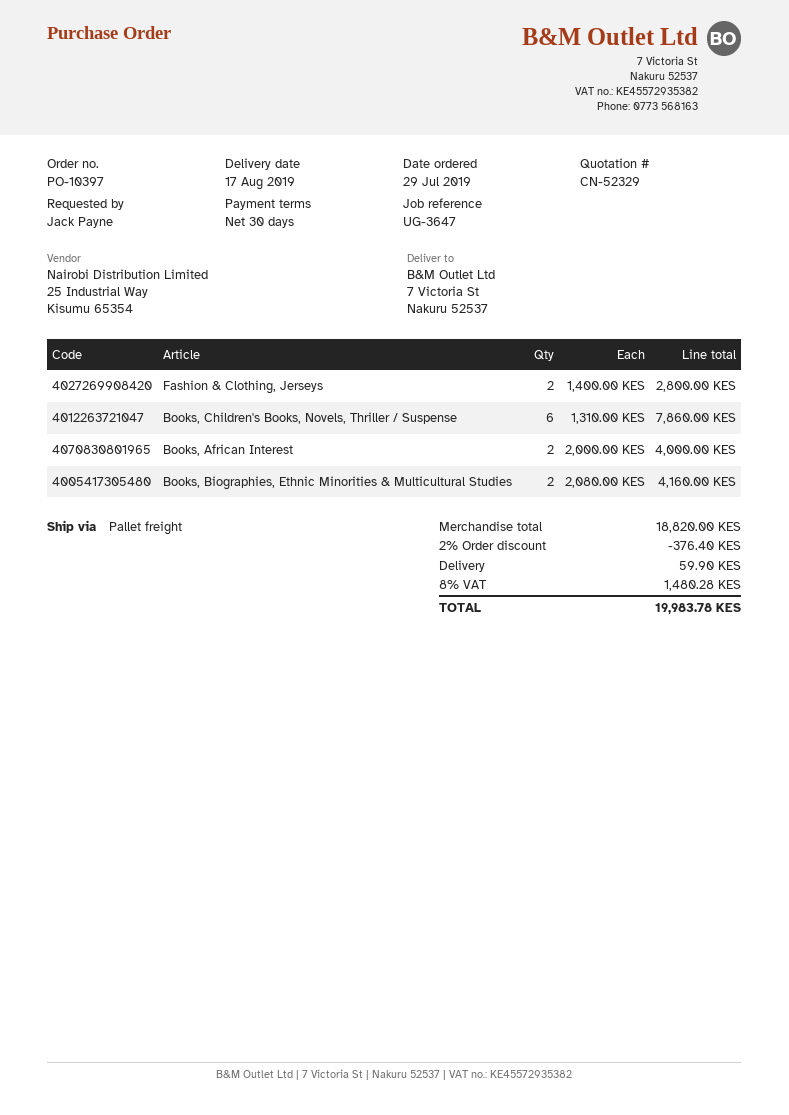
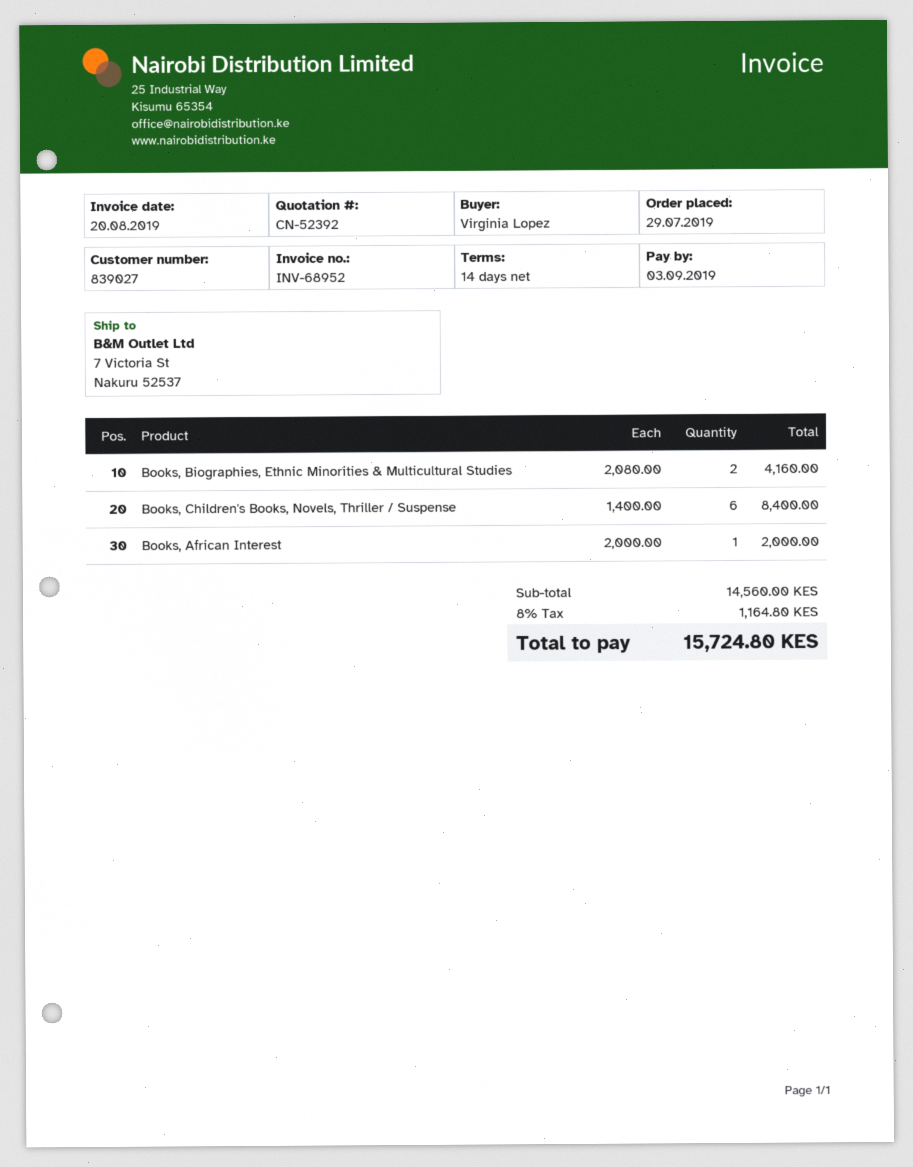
quote number: CN-52329 -> CN-52392
payment terms: 30 days -> 14 days
ordered by: Jack Payne -> Virginia Lopez
Fashion & Clothing, Jerseys: 2 x 1400.00 = 2800.00 -> none
Books, Children's Books, Novels, Thriller / Suspense: 6 x 1310.00 = 7860.00 -> 6 x 1400.00 = 8400.00
Books, African Interest: 2 x 2000.00 = 4000.00 -> 1 x 2000.00 = 2000.00
subtotal: 18820.00 -> 14560.00
discount: 2% = 376.40 -> none
shipping: 59.90 -> none
tax: 8% = 1480.28 -> 8% = 1164.80
total: 19983.78 -> 15724.80

